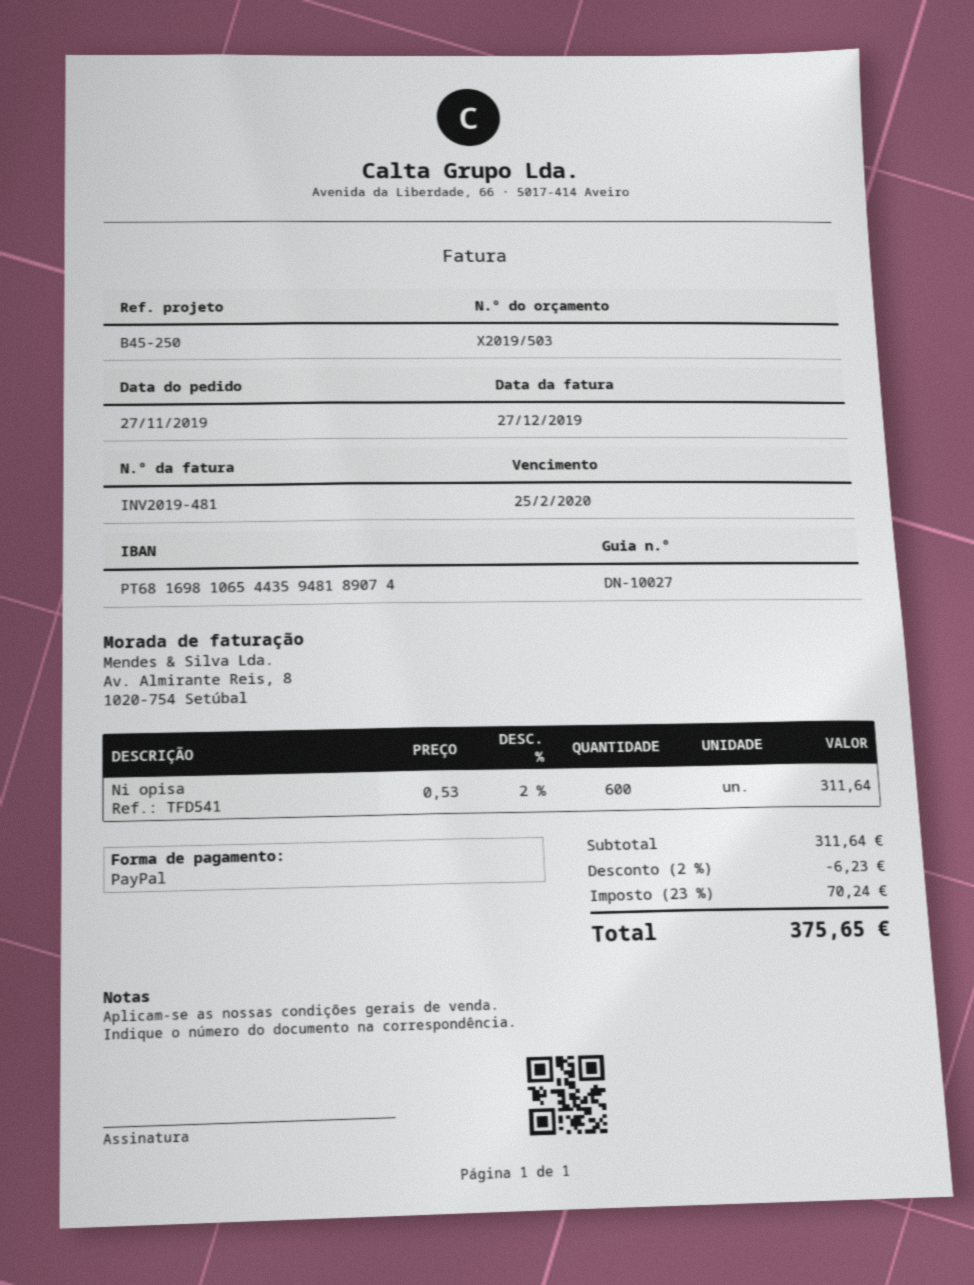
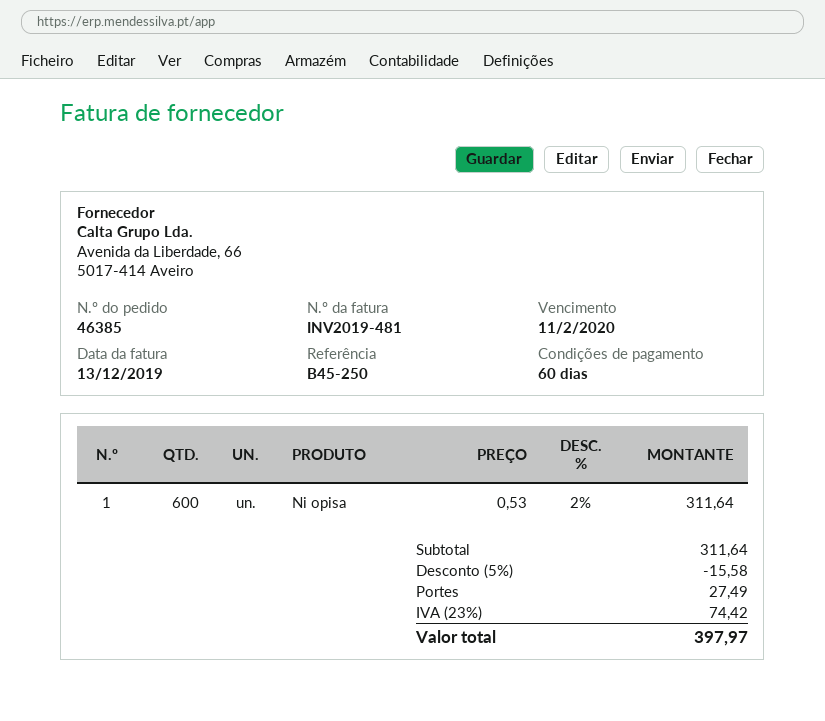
invoice date: 2019-12-27 -> 2019-12-13
due date: 2020-02-25 -> 2020-02-11
discount: 2% = 6.23 -> 5% = 15.58
shipping: none -> 27.49
tax: 23% = 70.24 -> 23% = 74.42
total: 375.65 -> 397.97

